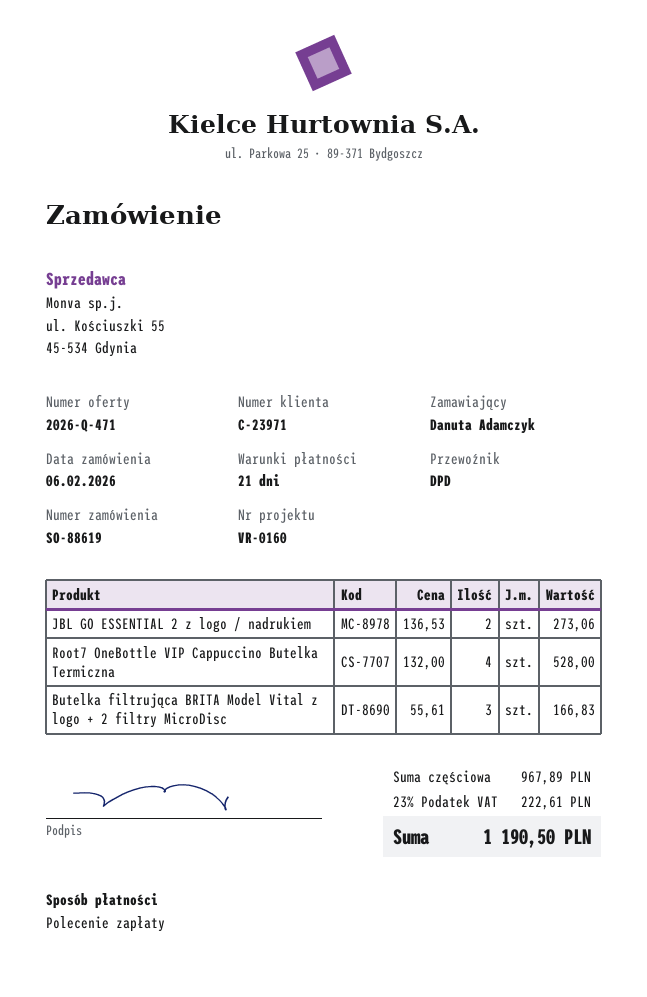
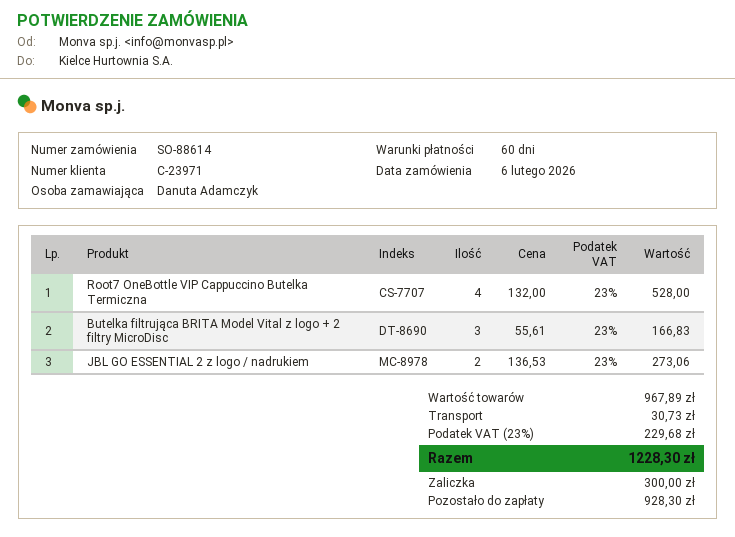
order number: SO-88619 -> SO-88614
payment terms: 21 days -> 60 days
shipping: none -> 30.73
tax: 23% = 222.61 -> 23% = 229.68
total: 1190.50 -> 1228.30

